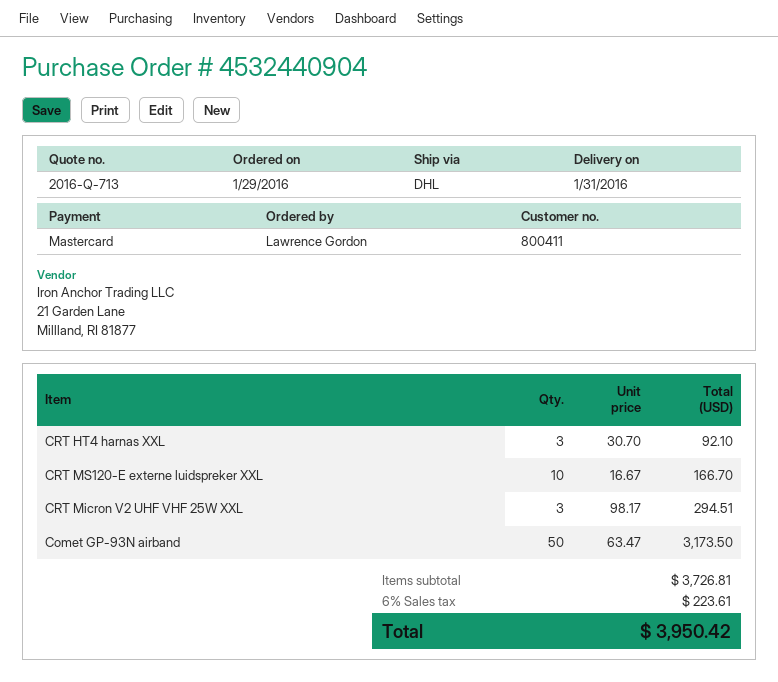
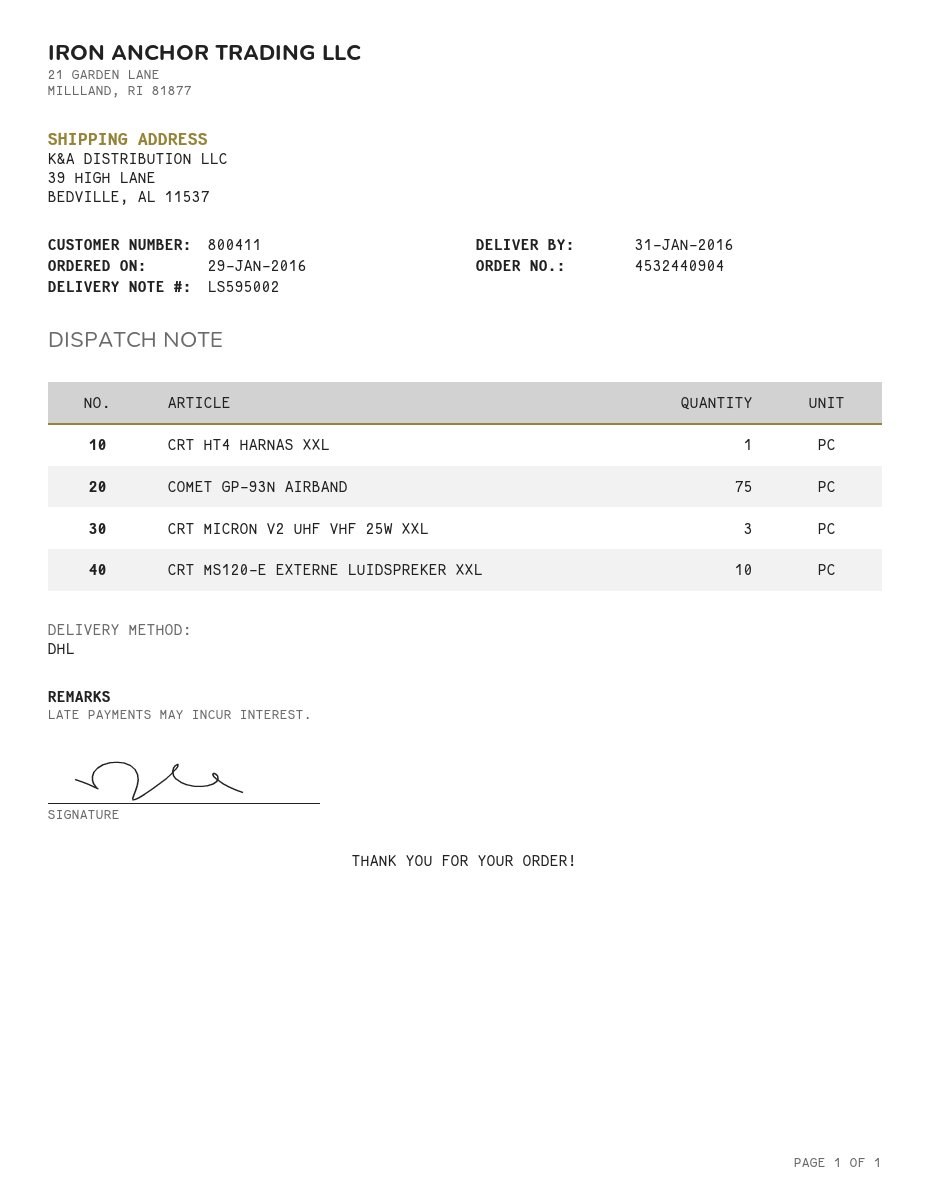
CRT HT4 harnas XXL: 3 -> 1
Comet GP-93N airband: 50 -> 75

